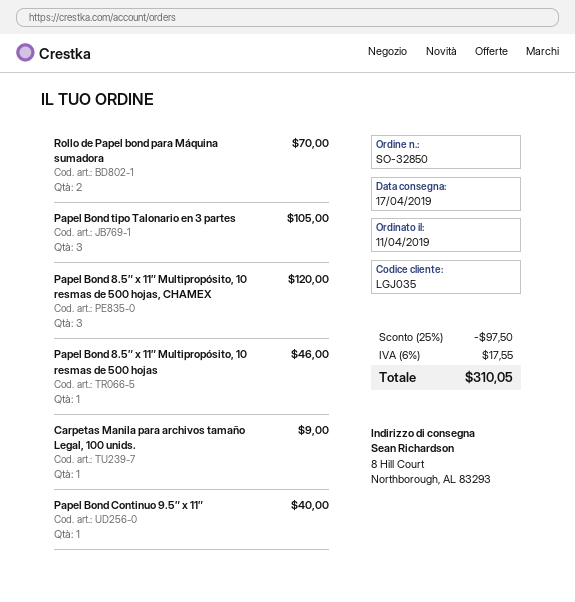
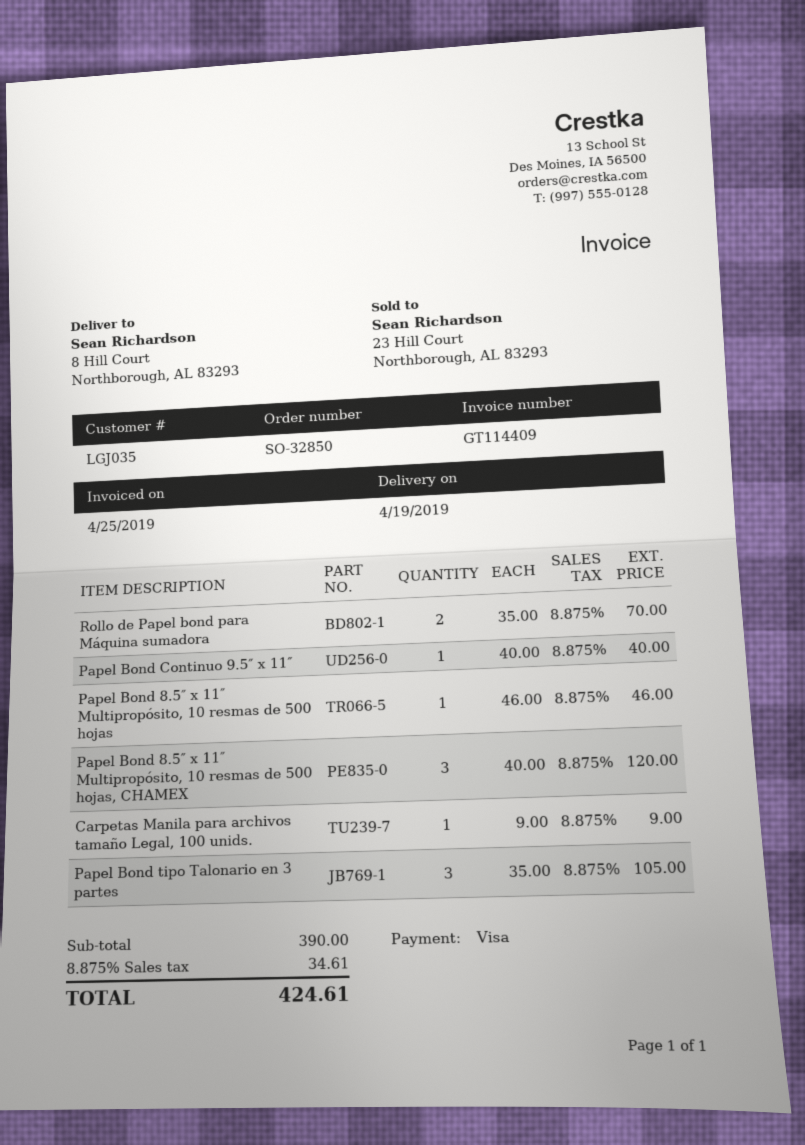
delivery date: 2019-04-17 -> 2019-04-19
discount: 25% = 97.50 -> none
tax: 6% = 17.55 -> 8.875% = 34.61
total: 310.05 -> 424.61

